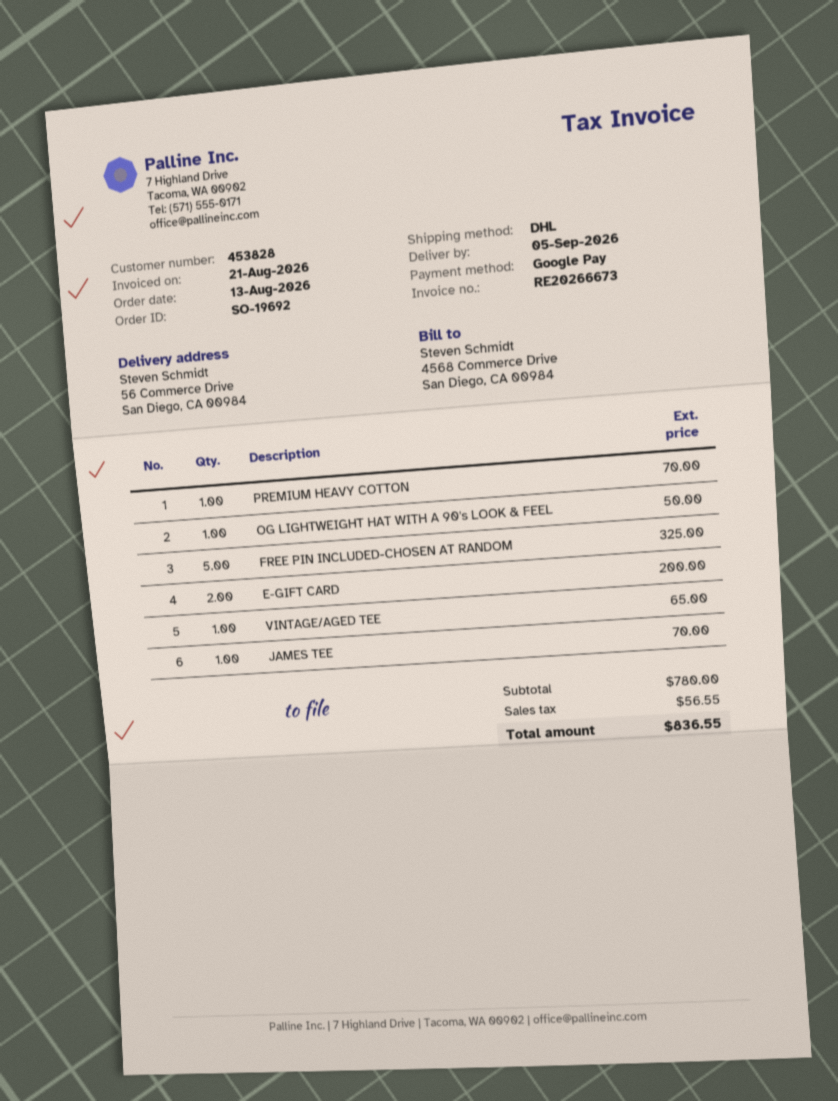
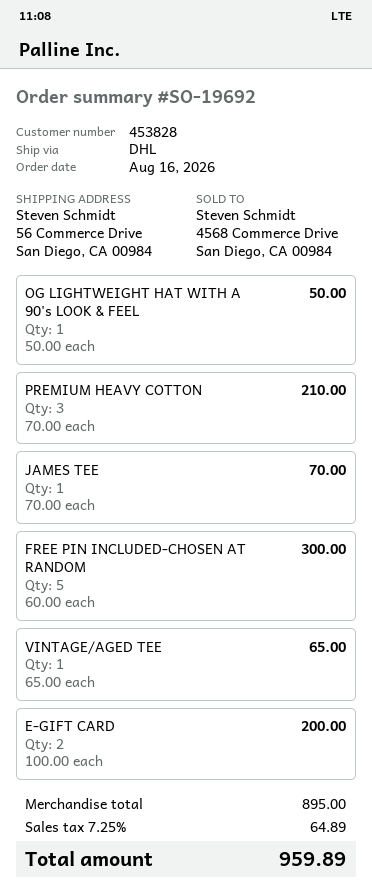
order date: 2026-08-13 -> 2026-08-16
PREMIUM HEAVY COTTON: 1 for 70.00 -> 3 for 210.00
FREE PIN INCLUDED-CHOSEN AT RANDOM: 5 for 325.00 -> 5 for 300.00
subtotal: 780.00 -> 895.00
tax: 56.55 -> 64.89
total: 836.55 -> 959.89

